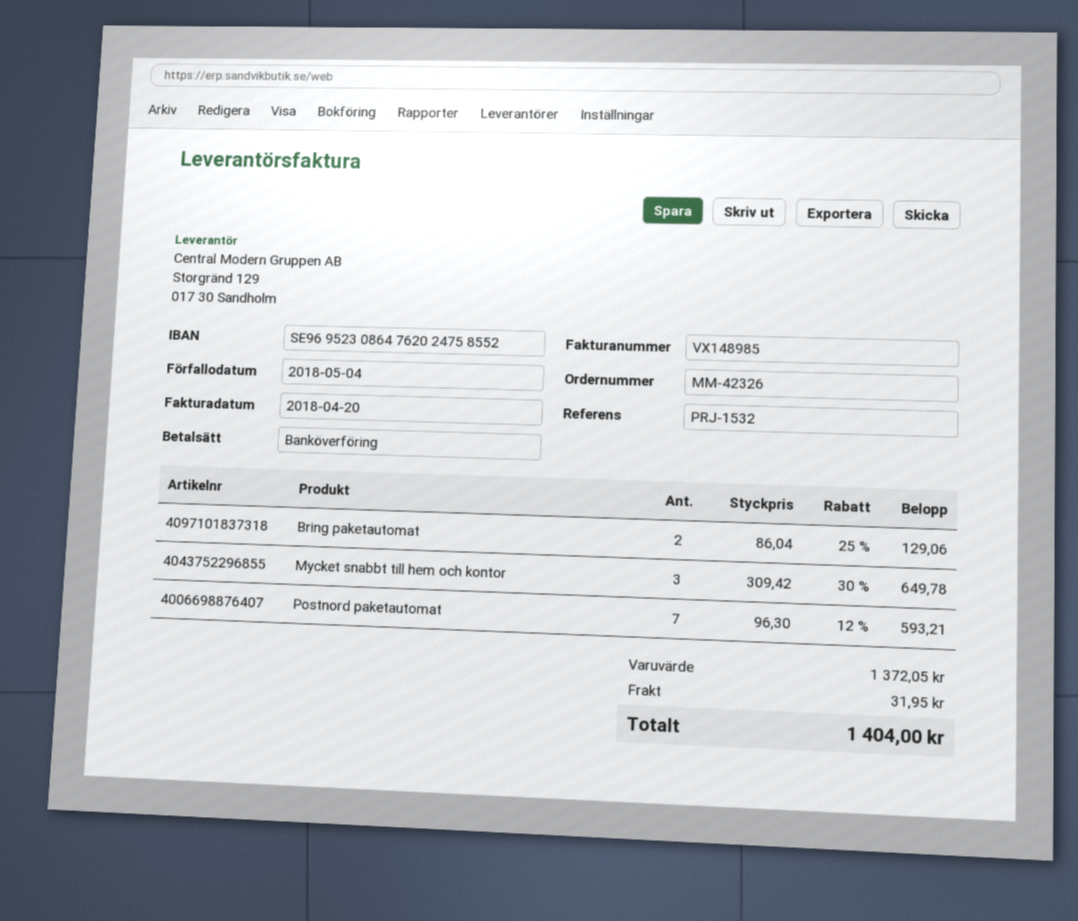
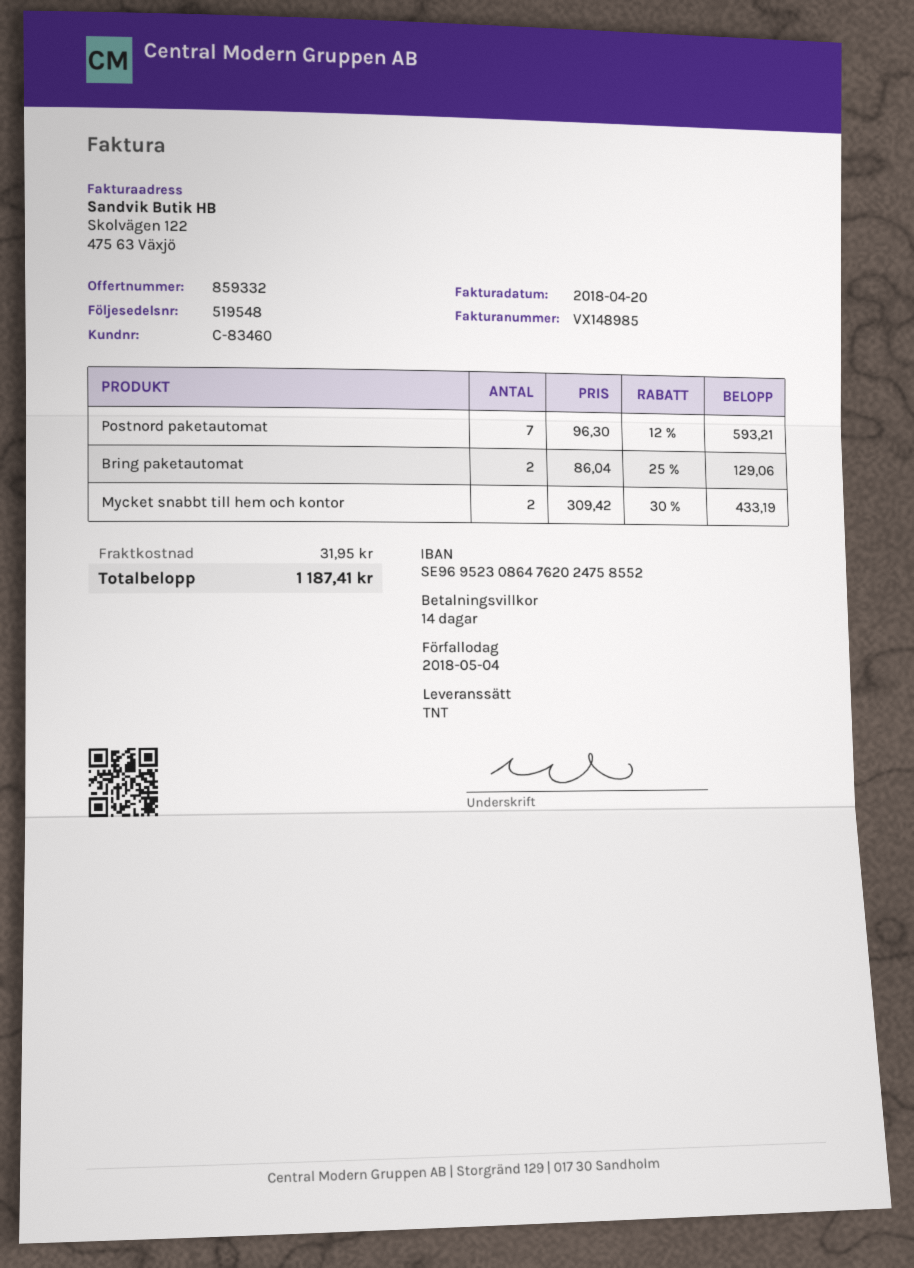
Mycket snabbt till hem och kontor: 3 x 309.42 - 30% = 649.78 -> 2 x 309.42 - 30% = 433.19
total: 1404.00 -> 1187.41

